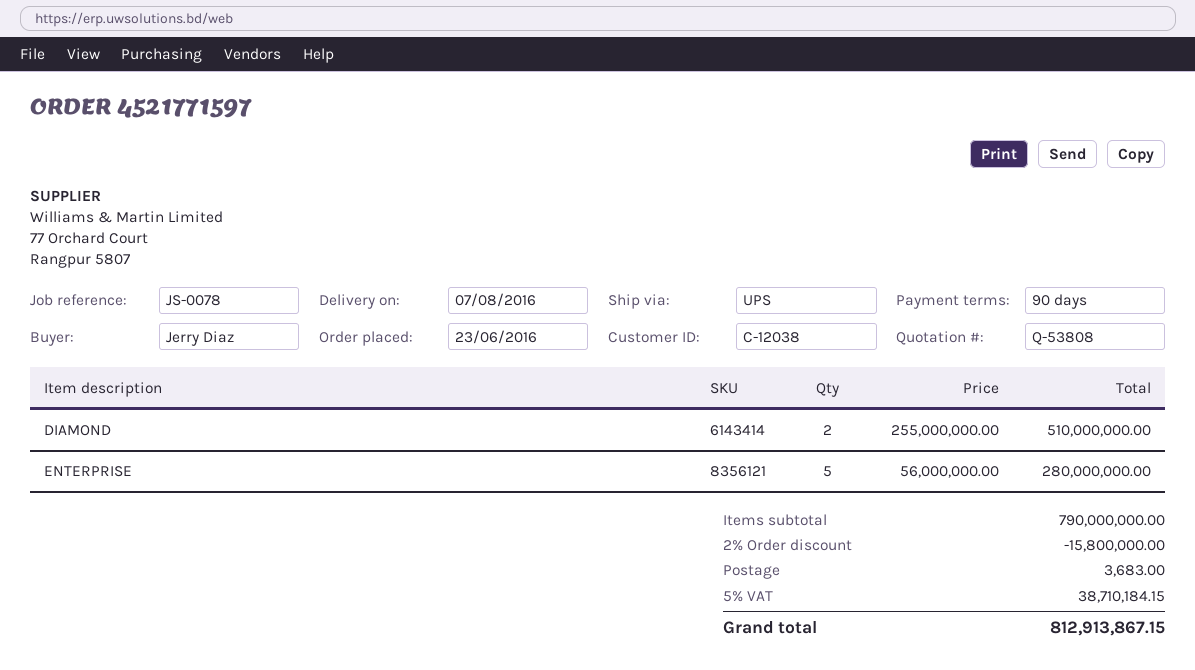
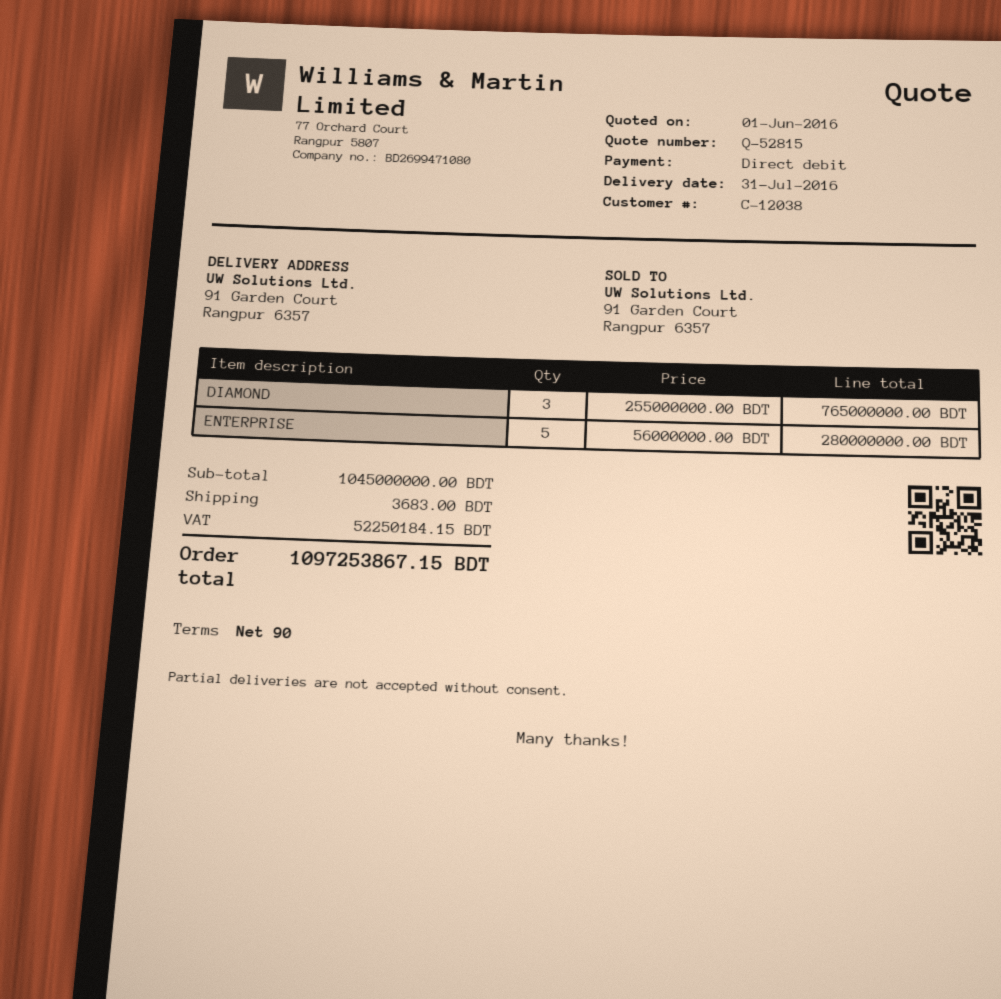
quote number: Q-53808 -> Q-52815
delivery date: 2016-08-07 -> 2016-07-31
DIAMOND: 2 x 255000000.00 = 510000000.00 -> 3 x 255000000.00 = 765000000.00
subtotal: 790000000.00 -> 1045000000.00
discount: 2% = 15800000.00 -> none
tax: 38710184.15 -> 52250184.15
total: 812913867.15 -> 1097253867.15

